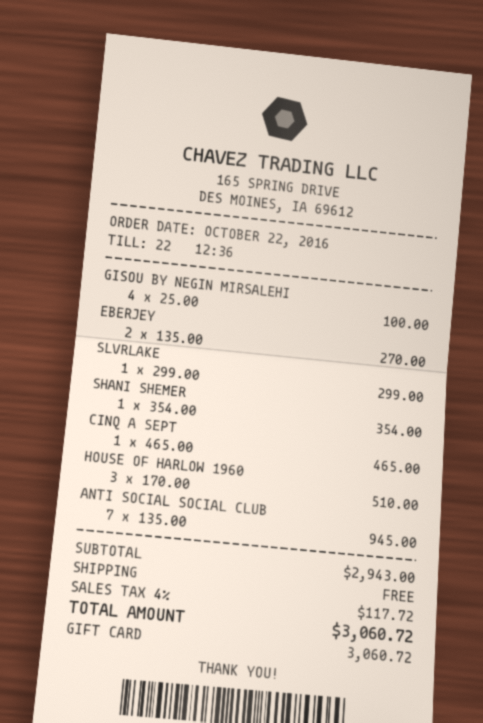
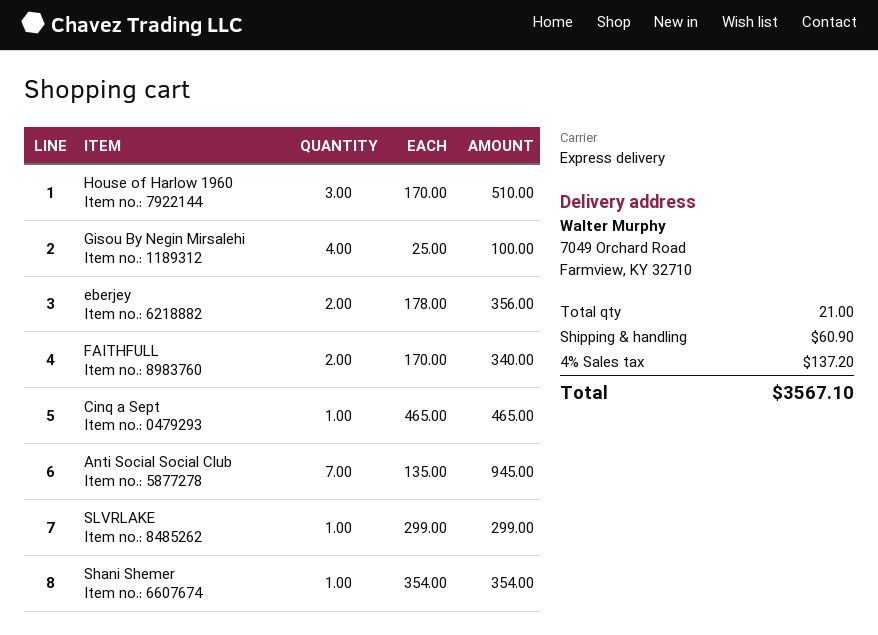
EBERJEY: 2 x 135.00 = 270.00 -> 2 x 178.00 = 356.00
FAITHFULL: none -> 2 x 170.00 = 340.00
shipping: 0.00 -> 60.90
tax: 4% = 117.72 -> 4% = 137.20
total: 3060.72 -> 3567.10

